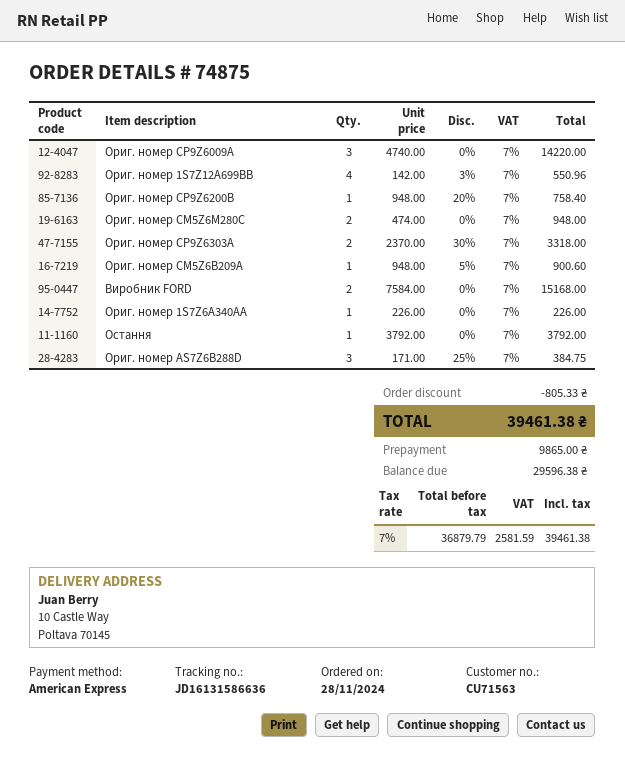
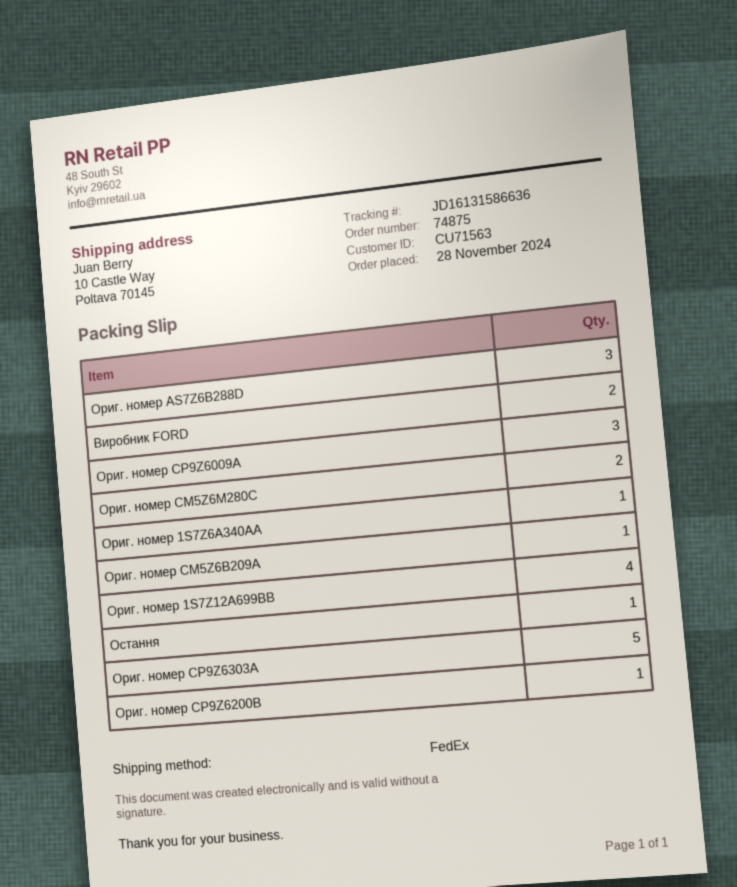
Ориг. номер CP9Z6303A: 2 -> 5

